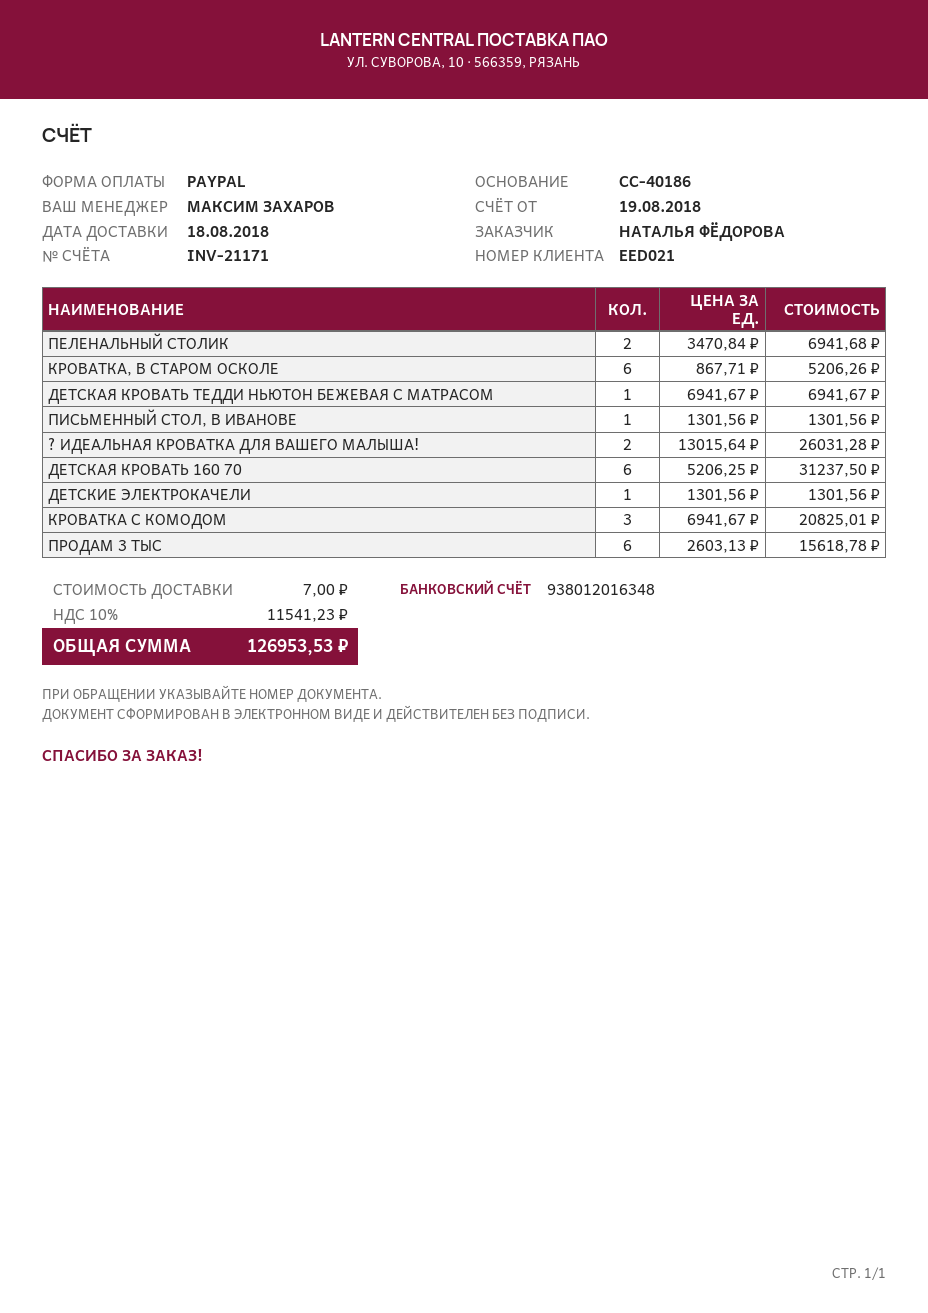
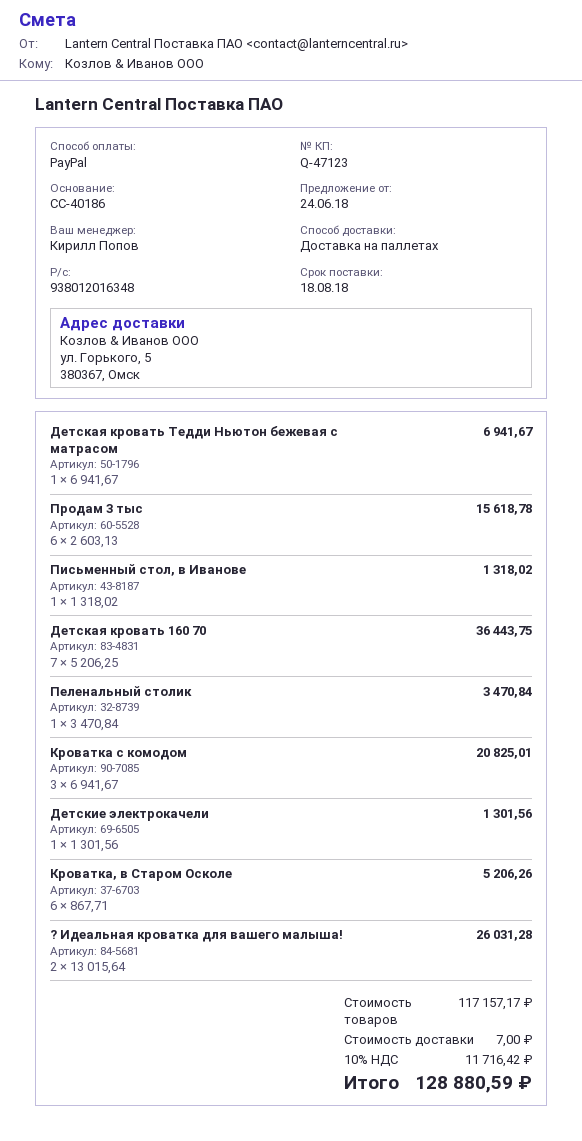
sales rep: МАКСИМ ЗАХАРОВ -> Кирилл Попов
ПЕЛЕНАЛЬНЫЙ СТОЛИК: 2 x 3470.84 = 6941.68 -> 1 x 3470.84 = 3470.84
ПИСЬМЕННЫЙ СТОЛ, В ИВАНОВЕ: 1 x 1301.56 = 1301.56 -> 1 x 1318.02 = 1318.02
ДЕТСКАЯ КРОВАТЬ 160 70: 6 x 5206.25 = 31237.50 -> 7 x 5206.25 = 36443.75
tax: 10% = 11541.23 -> 10% = 11716.42
total: 126953.53 -> 128880.59

